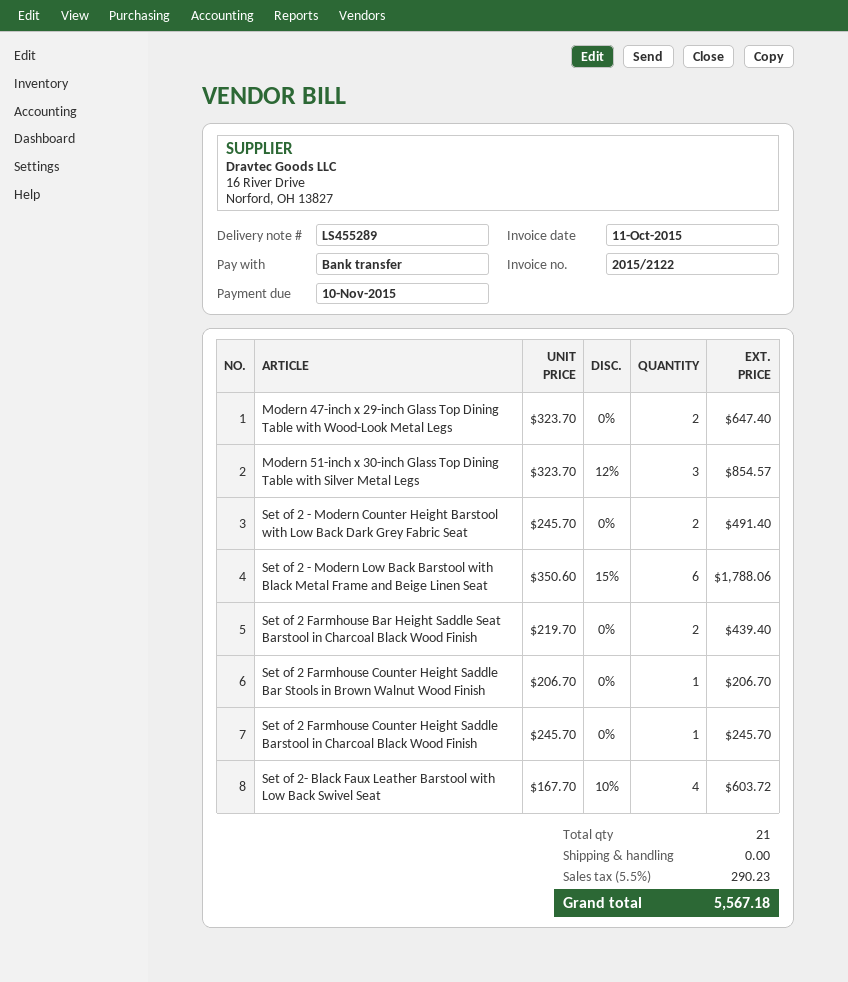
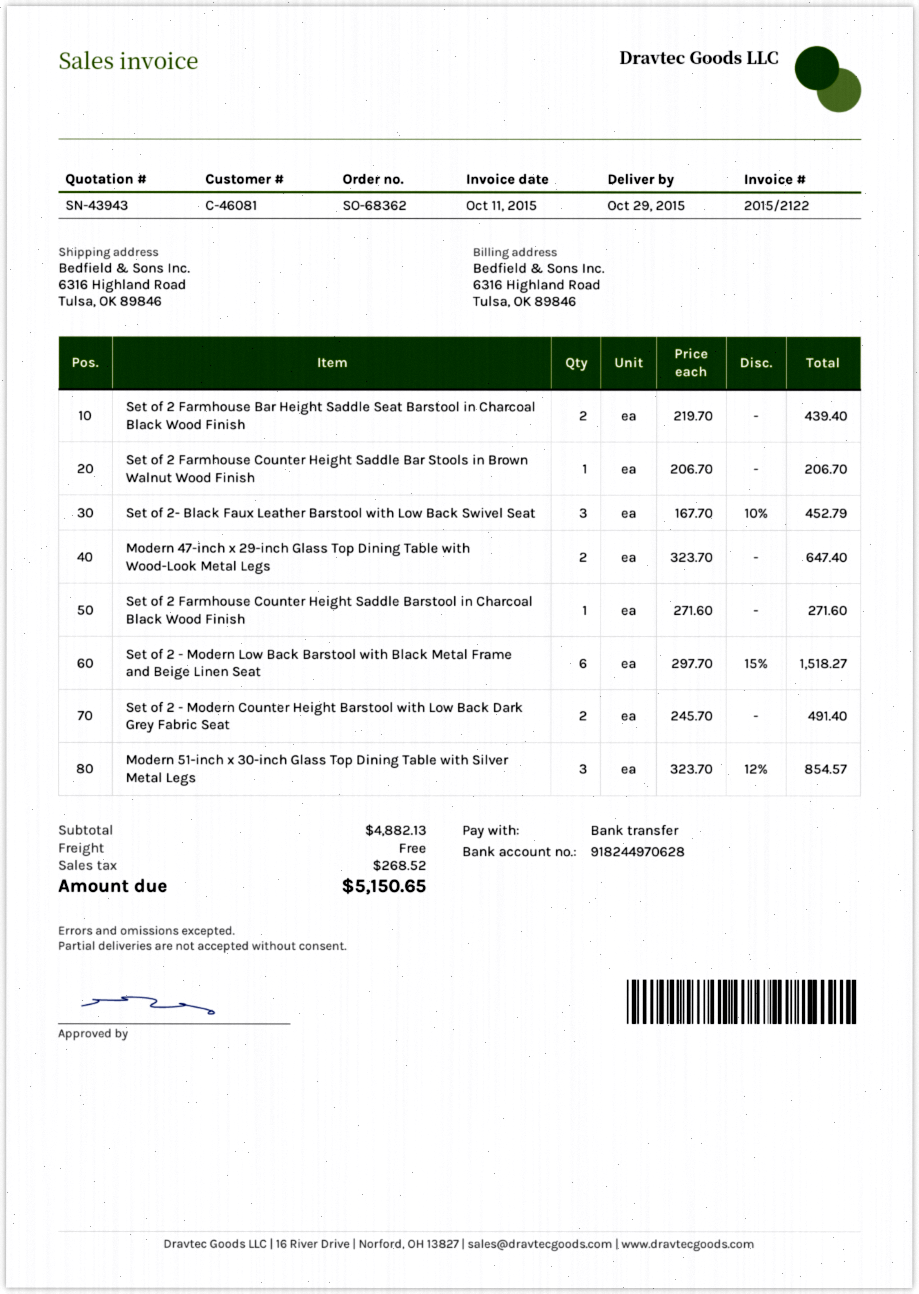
Set of 2 - Modern Low Back Barstool with Black Metal Frame and Beige Linen Seat: 6 x 350.60 - 15% = 1788.06 -> 6 x 297.70 - 15% = 1518.27
Set of 2 Farmhouse Counter Height Saddle Barstool in Charcoal Black Wood Finish: 1 x 245.70 = 245.70 -> 1 x 271.60 = 271.60
Set of 2- Black Faux Leather Barstool with Low Back Swivel Seat: 4 x 167.70 - 10% = 603.72 -> 3 x 167.70 - 10% = 452.79
tax: 290.23 -> 268.52
total: 5567.18 -> 5150.65

